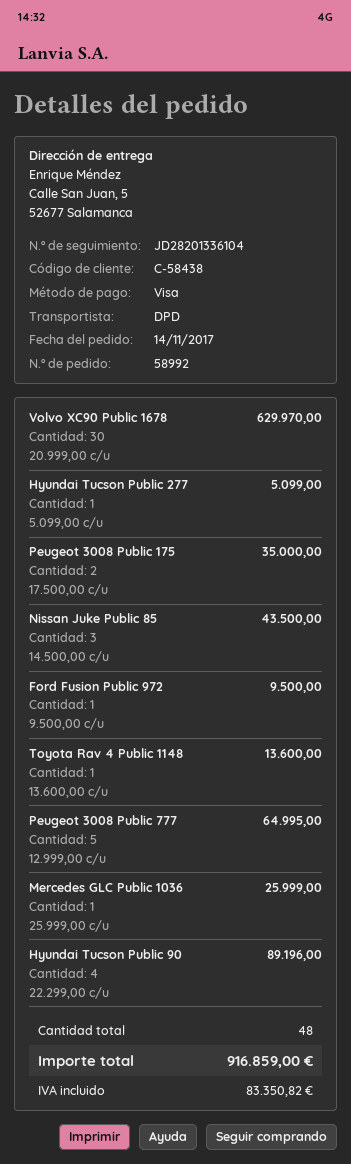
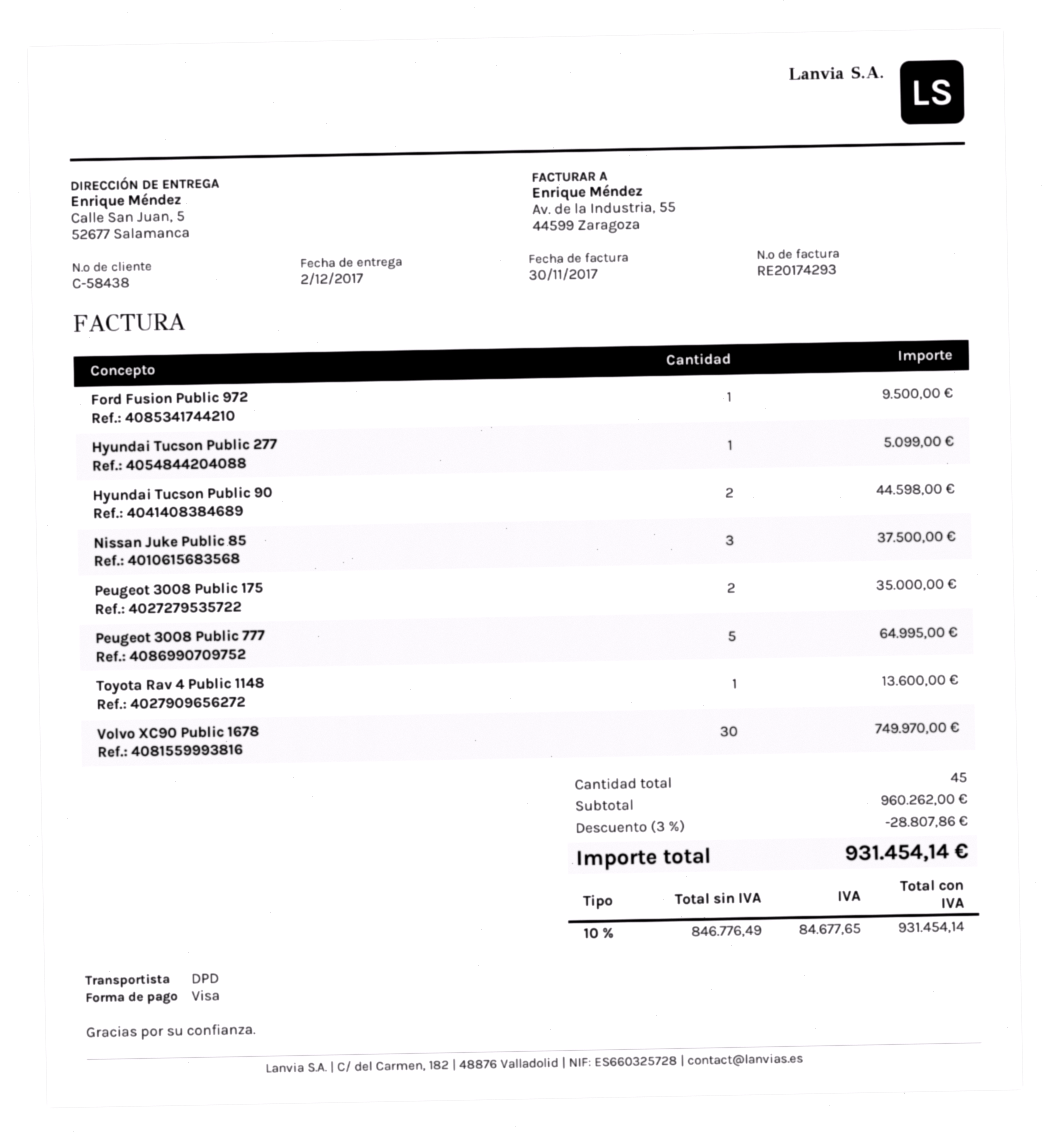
Volvo XC90 Public 1678: 30 for 629970.00 -> 30 for 749970.00
Nissan Juke Public 85: 3 for 43500.00 -> 3 for 37500.00
Mercedes GLC Public 1036: 1 for 25999.00 -> none
Hyundai Tucson Public 90: 4 for 89196.00 -> 2 for 44598.00
total quantity: 48 -> 45
discount: none -> 3% = 28807.86
tax: 83350.82 -> 84677.65
total: 916859.00 -> 931454.14

